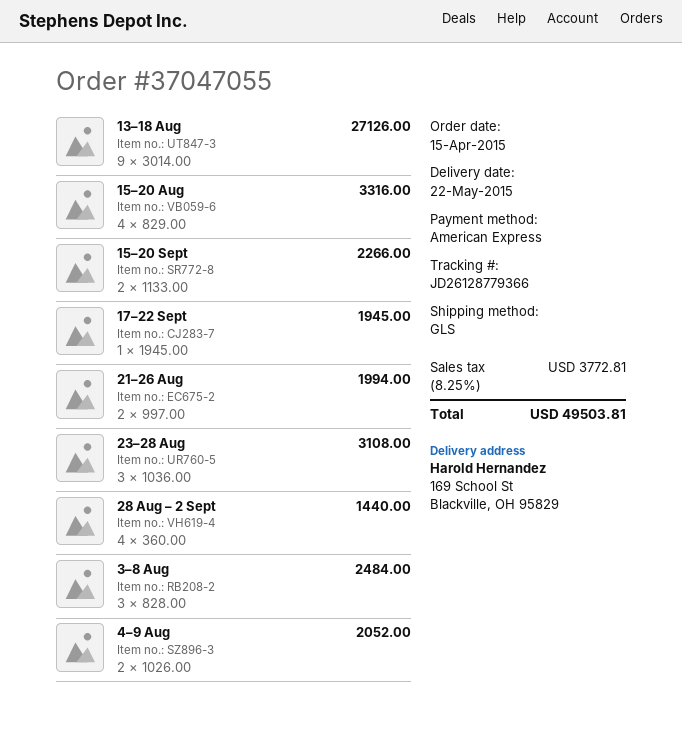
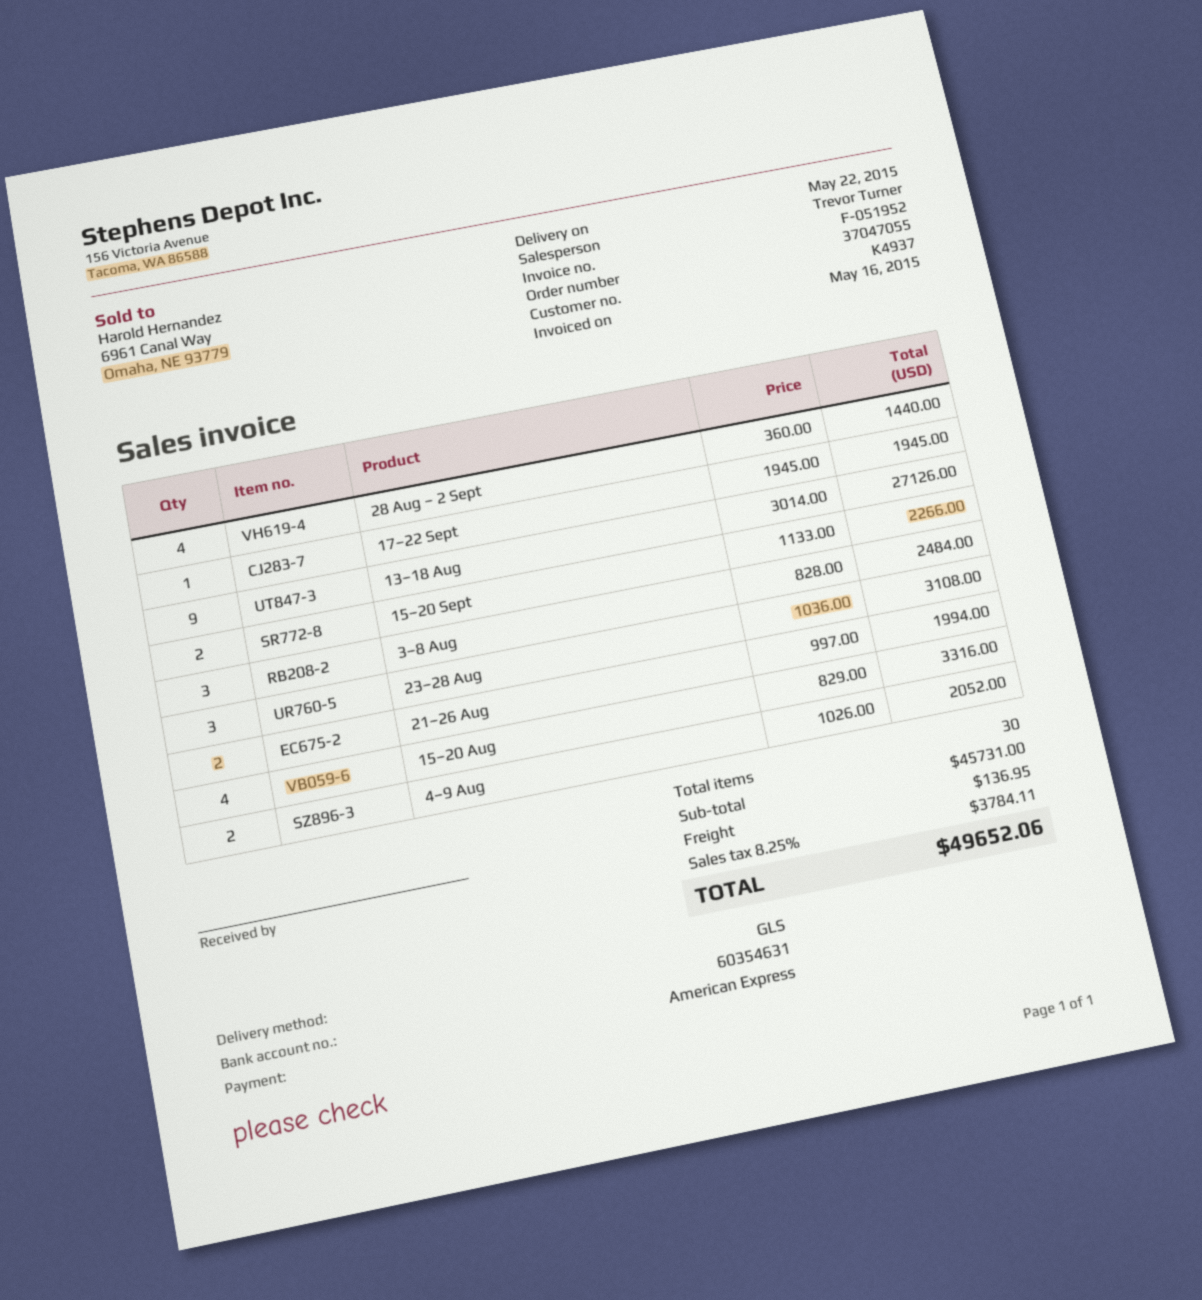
shipping: none -> 136.95
tax: 8.25% = 3772.81 -> 8.25% = 3784.11
total: 49503.81 -> 49652.06

